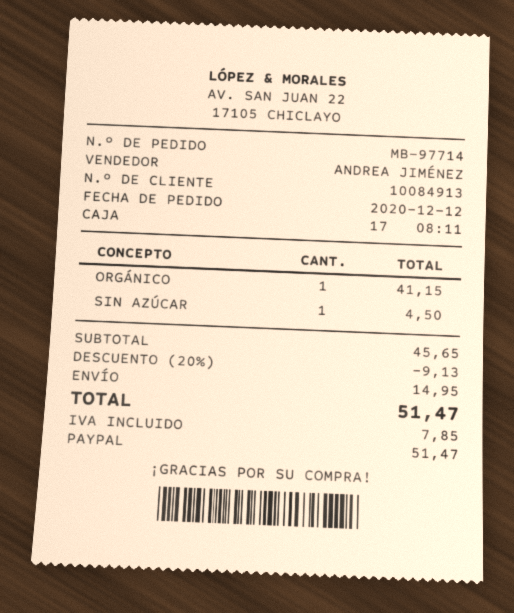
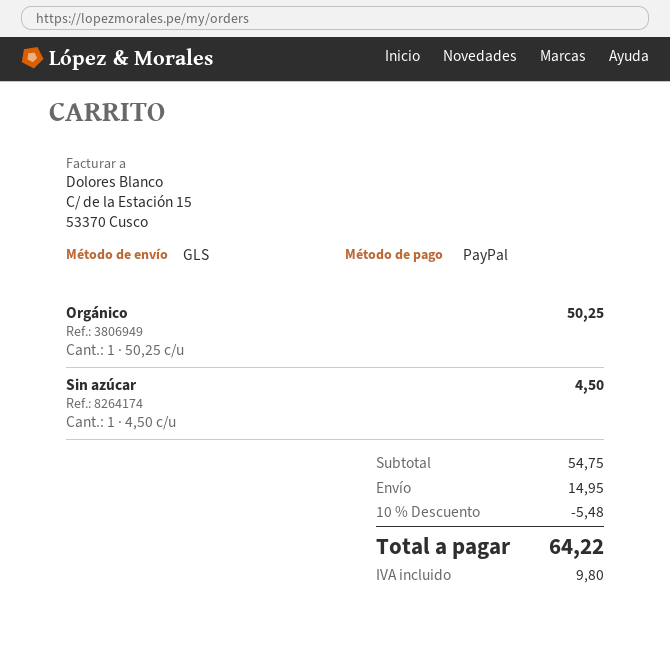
ORGÁNICO: 1 for 41.15 -> 1 for 50.25
subtotal: 45.65 -> 54.75
discount: 20% = 9.13 -> 10% = 5.48
tax: 7.85 -> 9.80
total: 51.47 -> 64.22

